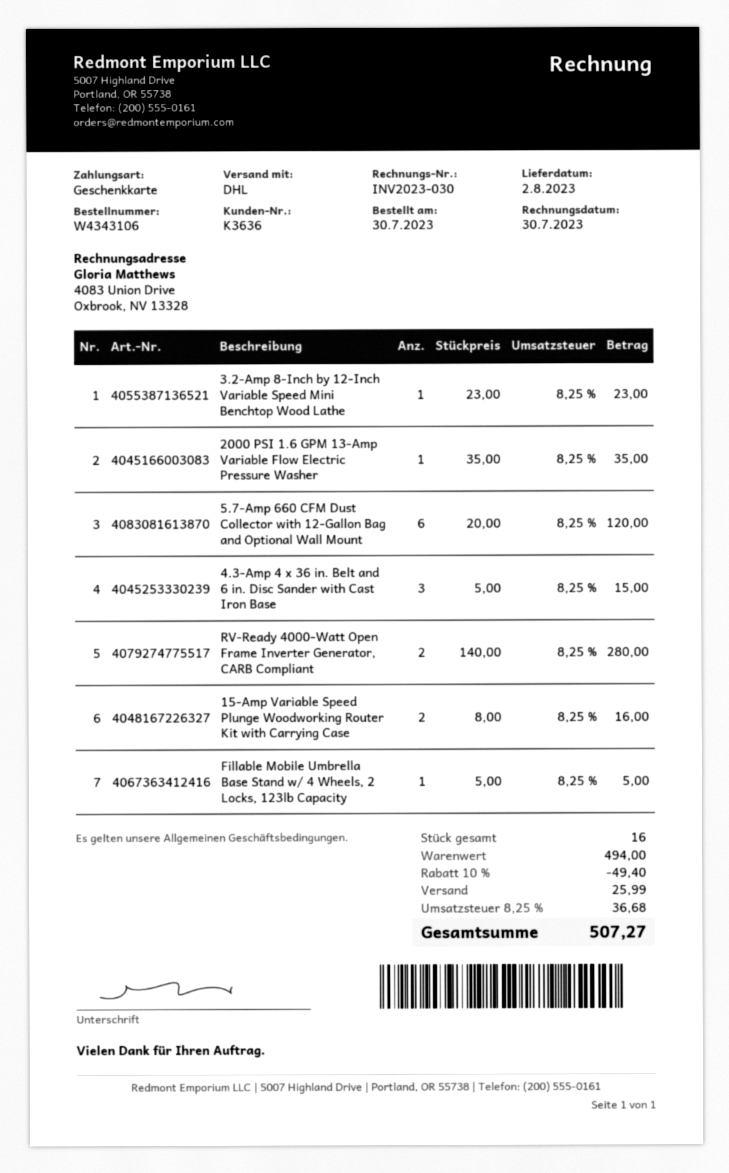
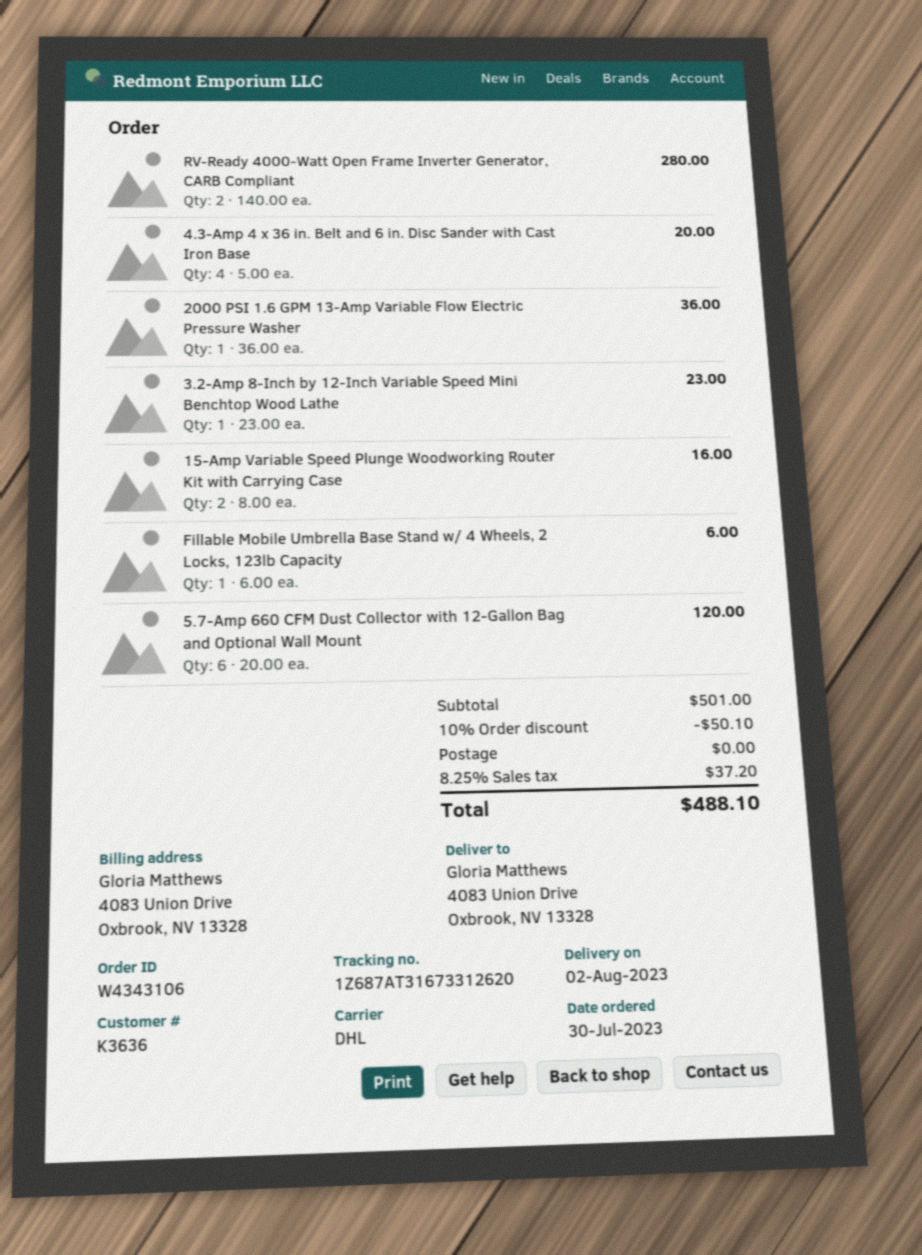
2000 PSI 1.6 GPM 13-Amp Variable Flow Electric Pressure Washer: 1 x 35.00 = 35.00 -> 1 x 36.00 = 36.00
4.3-Amp 4 x 36 in. Belt and 6 in. Disc Sander with Cast Iron Base: 3 x 5.00 = 15.00 -> 4 x 5.00 = 20.00
Fillable Mobile Umbrella Base Stand w/ 4 Wheels, 2 Locks, 123lb Capacity: 1 x 5.00 = 5.00 -> 1 x 6.00 = 6.00
subtotal: 494.00 -> 501.00
discount: 10% = 49.40 -> 10% = 50.10
shipping: 25.99 -> 0.00
tax: 8.25% = 36.68 -> 8.25% = 37.20
total: 507.27 -> 488.10

